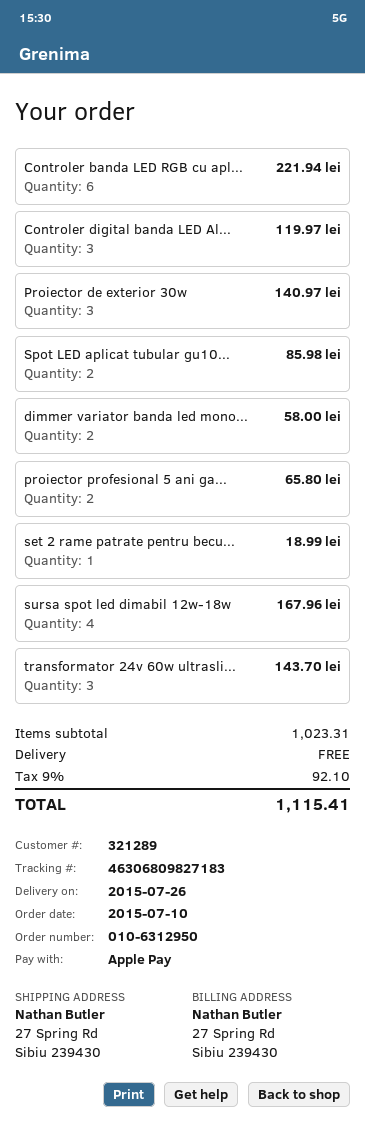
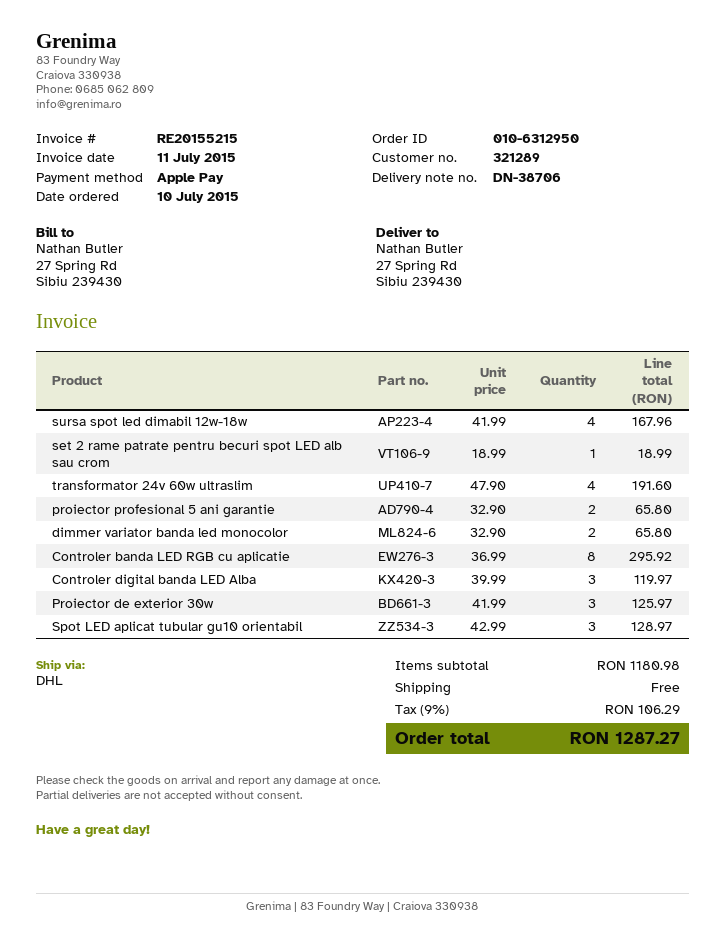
Controler banda LED RGB cu apl...: 6 for 221.94 -> 8 for 295.92
Proiector de exterior 30w: 3 for 140.97 -> 3 for 125.97
Spot LED aplicat tubular gu10...: 2 for 85.98 -> 3 for 128.97
dimmer variator banda led mono...: 2 for 58.00 -> 2 for 65.80
transformator 24v 60w ultrasli...: 3 for 143.70 -> 4 for 191.60
subtotal: 1023.31 -> 1180.98
tax: 9% = 92.10 -> 9% = 106.29
total: 1115.41 -> 1287.27

